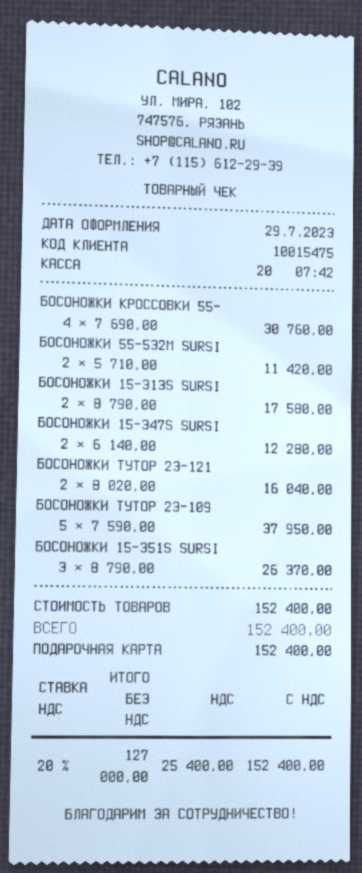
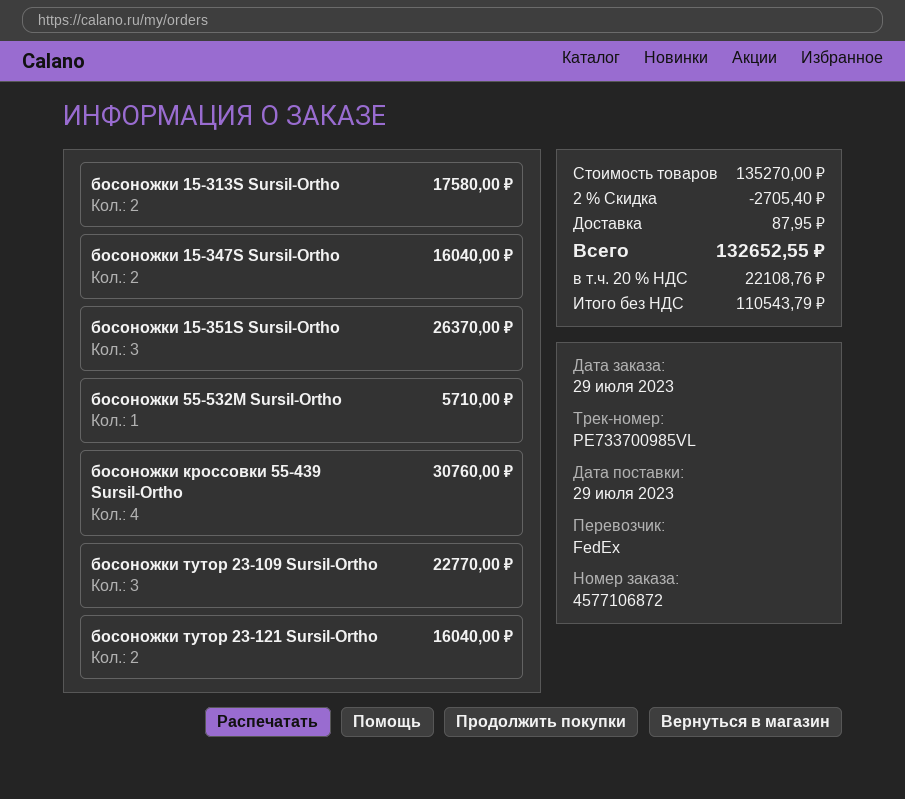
БОСОНОЖКИ 55-532M SURSI: 2 for 11420.00 -> 1 for 5710.00
БОСОНОЖКИ 15-347S SURSI: 2 for 12280.00 -> 2 for 16040.00
БОСОНОЖКИ ТУТОР 23-109: 5 for 37950.00 -> 3 for 22770.00
subtotal: 152400.00 -> 135270.00
discount: none -> 2% = 2705.40
shipping: none -> 87.95
net: 127000.00 -> 110543.79
tax: 20% = 25400.00 -> 20% = 22108.76
total: 152400.00 -> 132652.55

